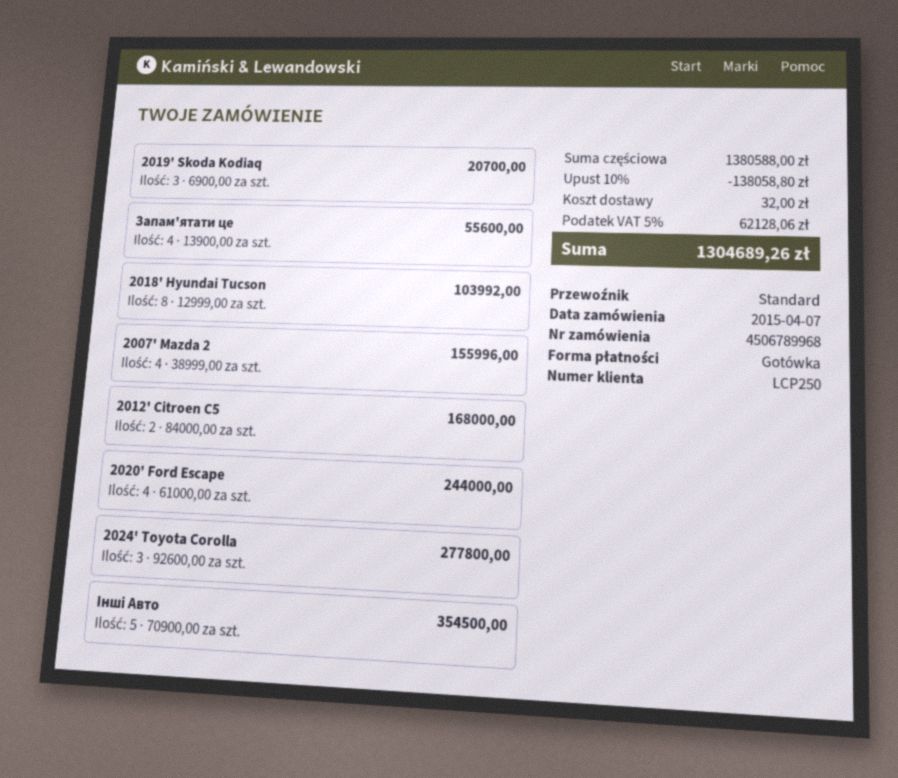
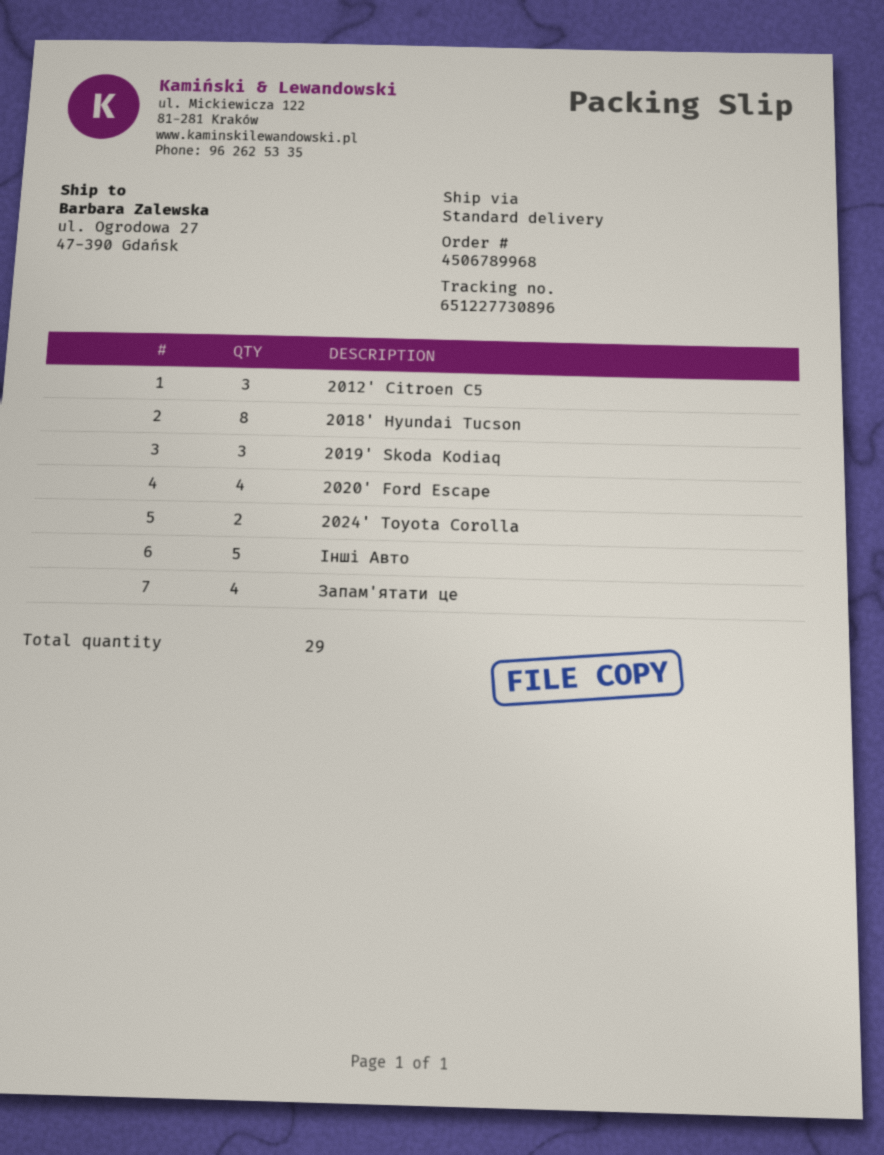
2007' Mazda 2: 4 -> none
2012' Citroen C5: 2 -> 3
2024' Toyota Corolla: 3 -> 2

